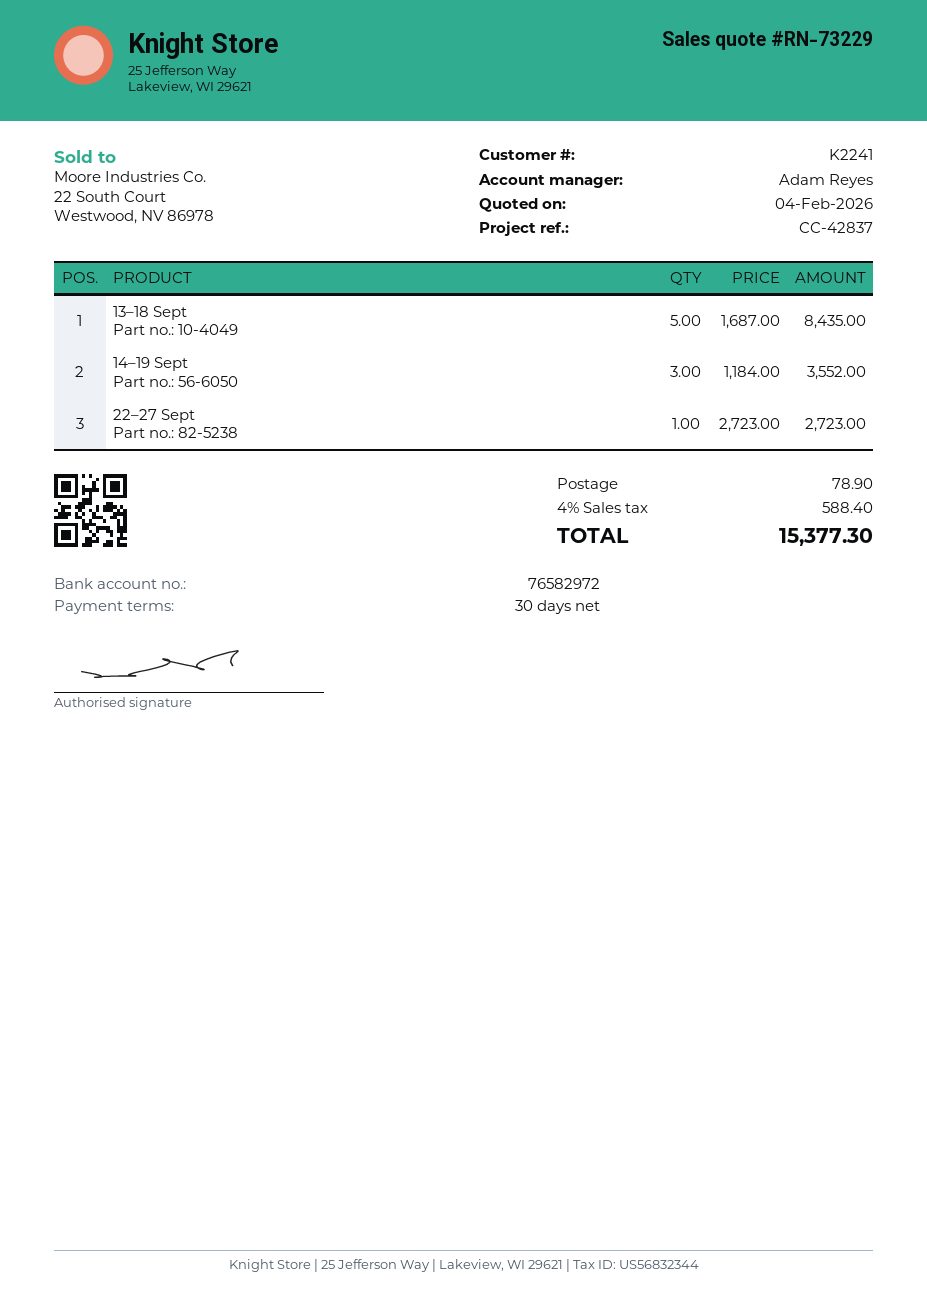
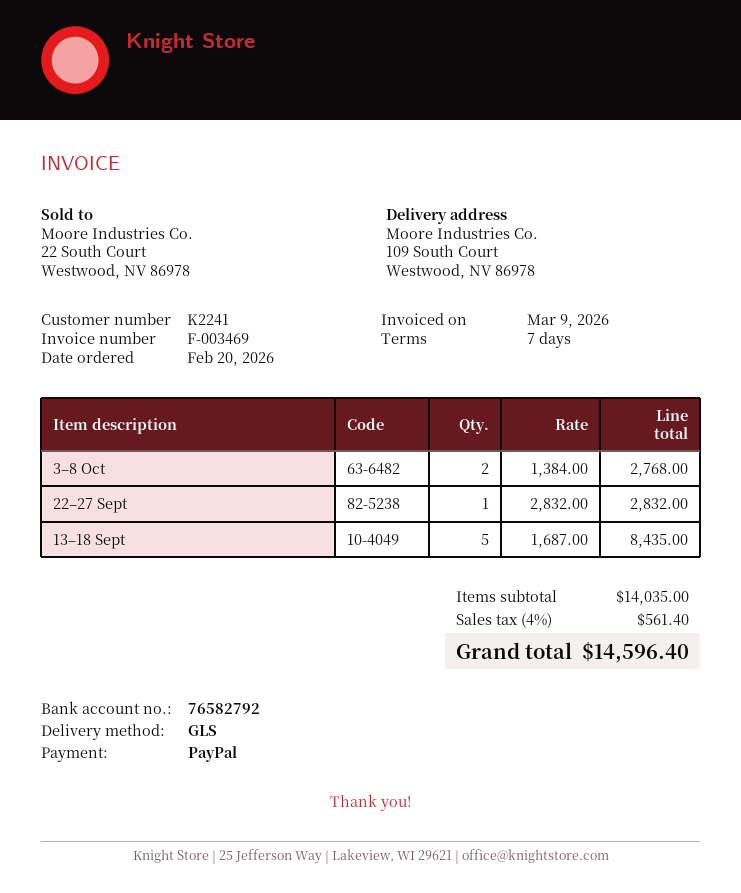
payment terms: 30 days -> 7 days
bank account: 76582972 -> 76582792
14–19 Sept: 3 x 1184.00 = 3552.00 -> none
22–27 Sept: 1 x 2723.00 = 2723.00 -> 1 x 2832.00 = 2832.00
3–8 Oct: none -> 2 x 1384.00 = 2768.00
shipping: 78.90 -> none
tax: 4% = 588.40 -> 4% = 561.40
total: 15377.30 -> 14596.40

